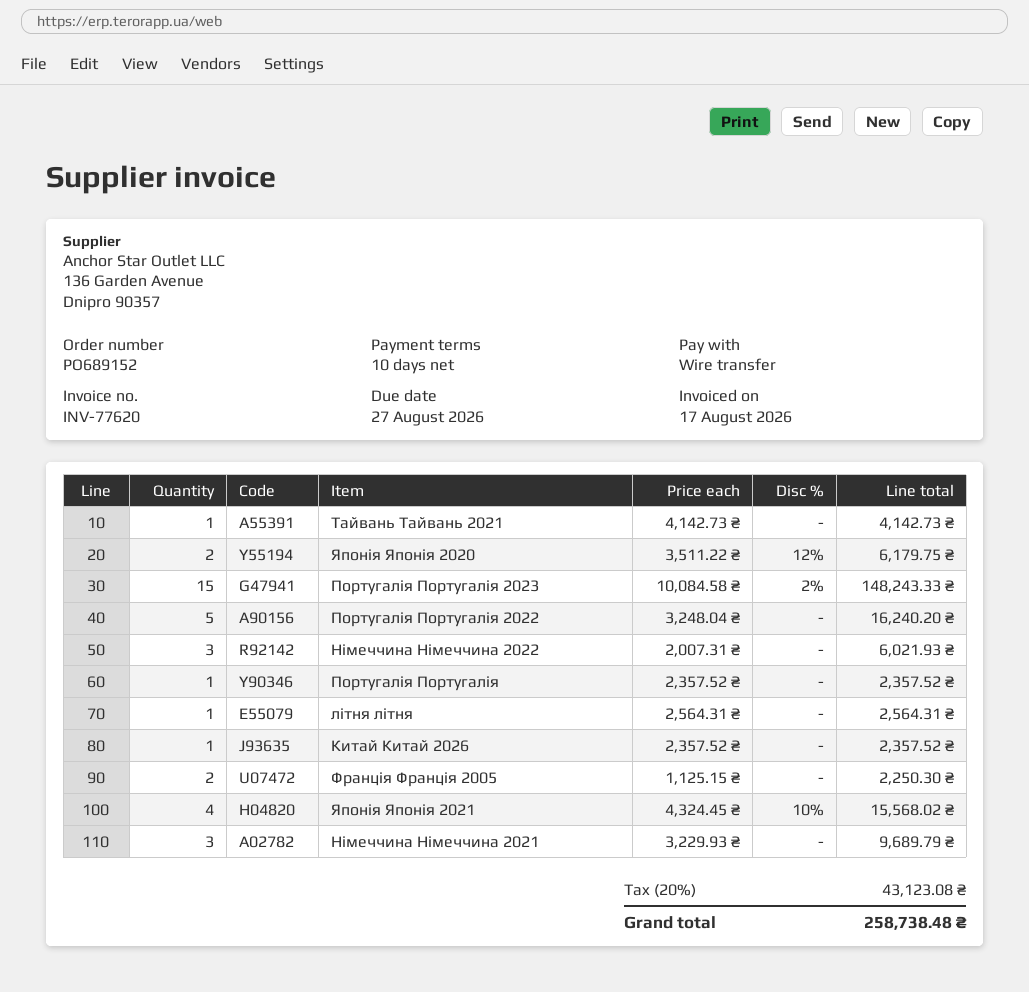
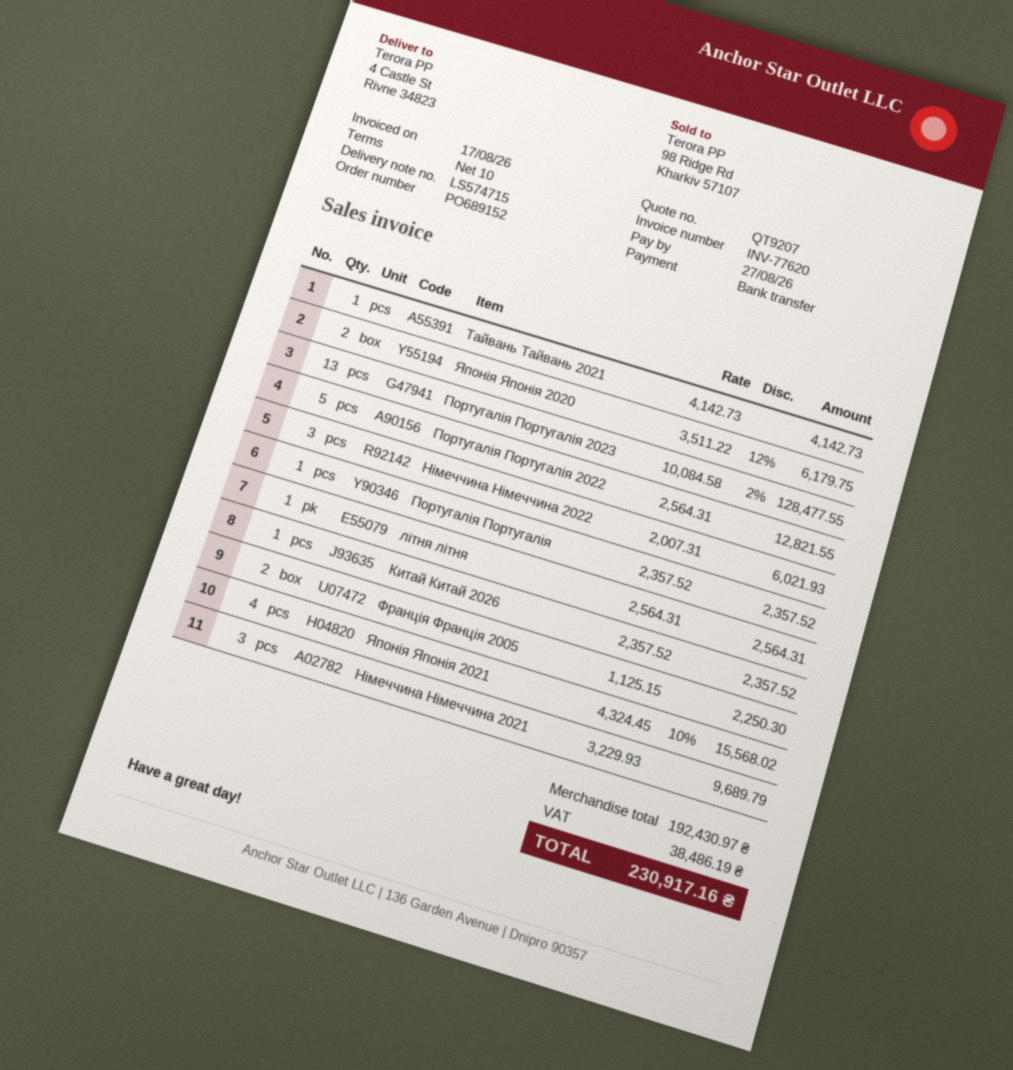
Португалія Португалія 2023: 15 x 10084.58 - 2% = 148243.33 -> 13 x 10084.58 - 2% = 128477.55
Португалія Португалія 2022: 5 x 3248.04 = 16240.20 -> 5 x 2564.31 = 12821.55
tax: 43123.08 -> 38486.19
total: 258738.48 -> 230917.16

